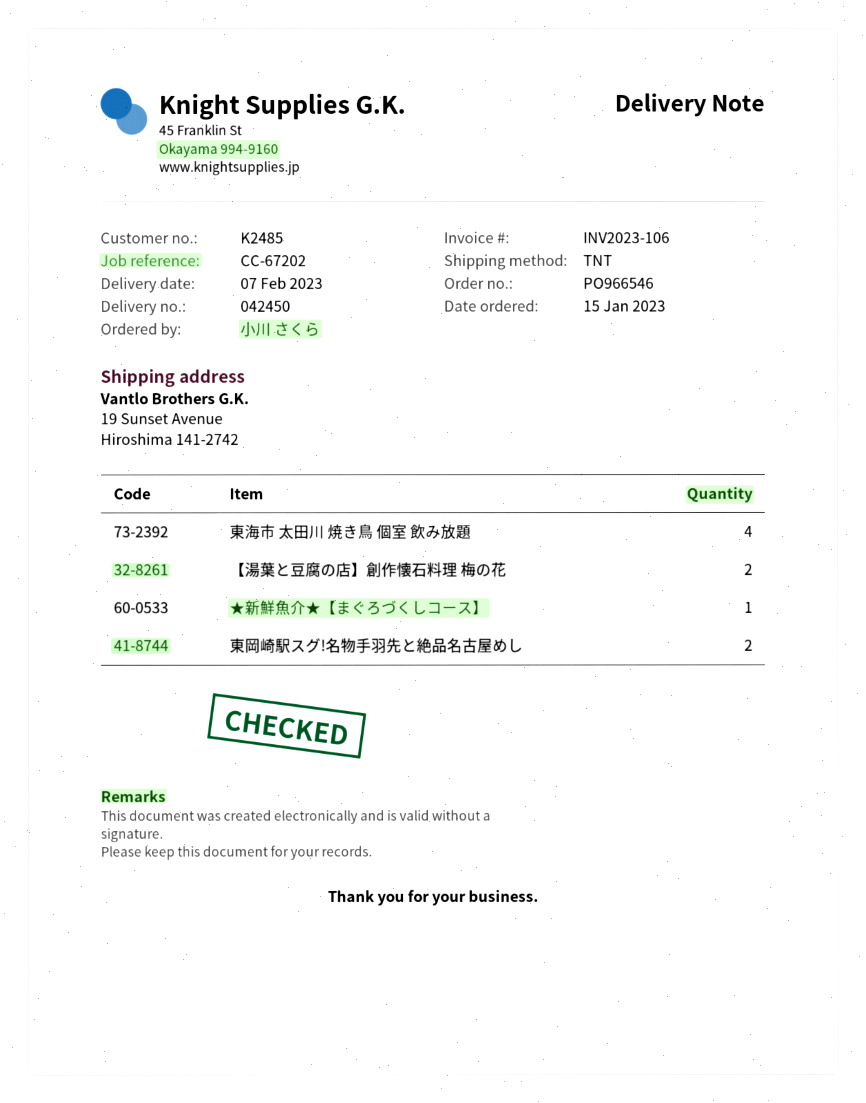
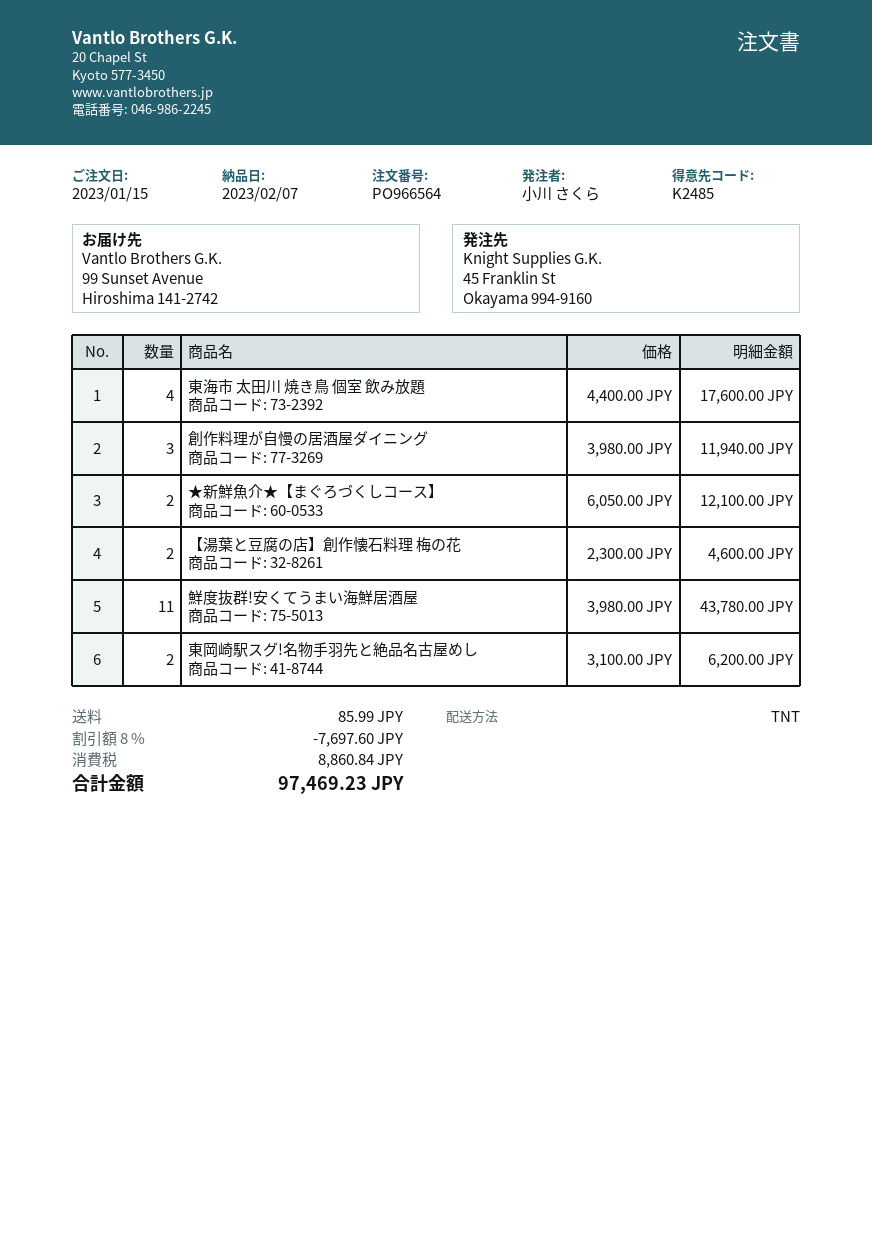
order number: PO966546 -> PO966564
ship to: 19 Sunset Avenue, Hiroshima 141-2742 -> 99 Sunset Avenue, Hiroshima 141-2742
★新鮮魚介★【まぐろづくしコース】: 1 -> 2
創作料理が自慢の居酒屋ダイニング: none -> 3
鮮度抜群!安くてうまい海鮮居酒屋: none -> 11

